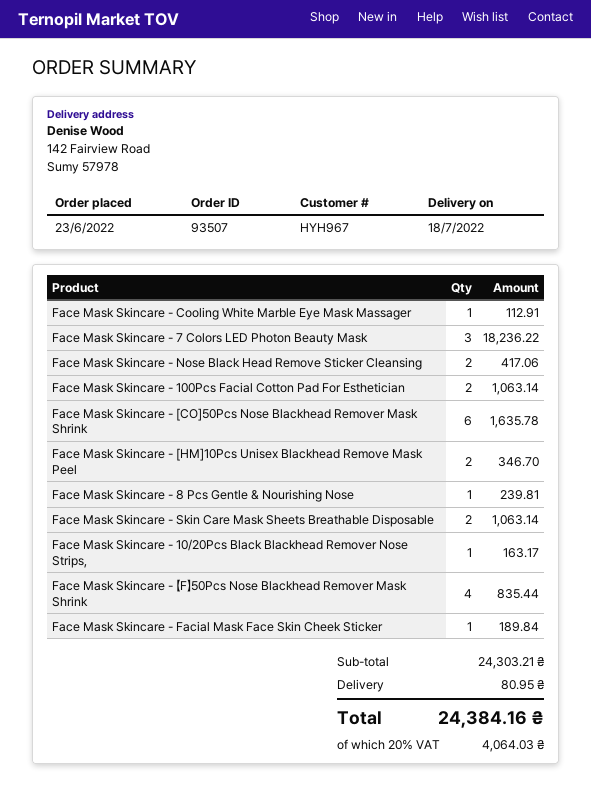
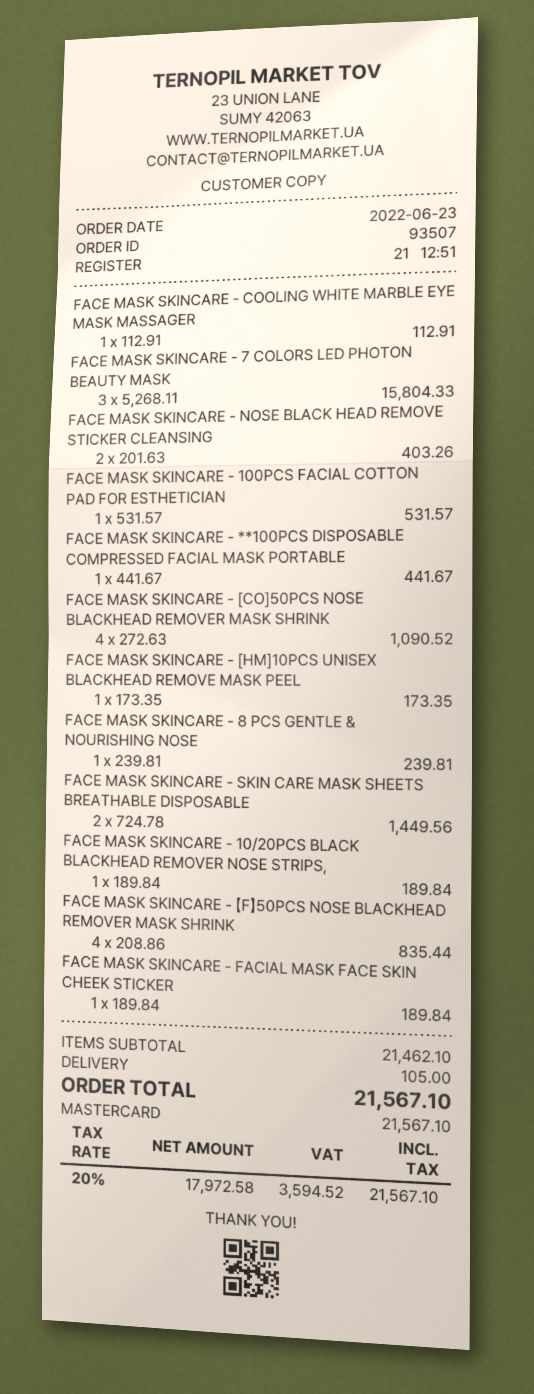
Face Mask Skincare - 7 Colors LED Photon Beauty Mask: 3 for 18236.22 -> 3 for 15804.33
Face Mask Skincare - Nose Black Head Remove Sticker Cleansing: 2 for 417.06 -> 2 for 403.26
Face Mask Skincare - 100Pcs Facial Cotton Pad For Esthetician: 2 for 1063.14 -> 1 for 531.57
Face Mask Skincare - [CO]50Pcs Nose Blackhead Remover Mask Shrink: 6 for 1635.78 -> 4 for 1090.52
Face Mask Skincare - [HM]10Pcs Unisex Blackhead Remove Mask Peel: 2 for 346.70 -> 1 for 173.35
Face Mask Skincare - Skin Care Mask Sheets Breathable Disposable: 2 for 1063.14 -> 2 for 1449.56
Face Mask Skincare - 10/20Pcs Black Blackhead Remover Nose Strips,: 1 for 163.17 -> 1 for 189.84
FACE MASK SKINCARE - **100PCS DISPOSABLE COMPRESSED FACIAL MASK PORTABLE: none -> 1 for 441.67
subtotal: 24303.21 -> 21462.10
shipping: 80.95 -> 105.00
tax: 20% = 4064.03 -> 20% = 3594.52
total: 24384.16 -> 21567.10

